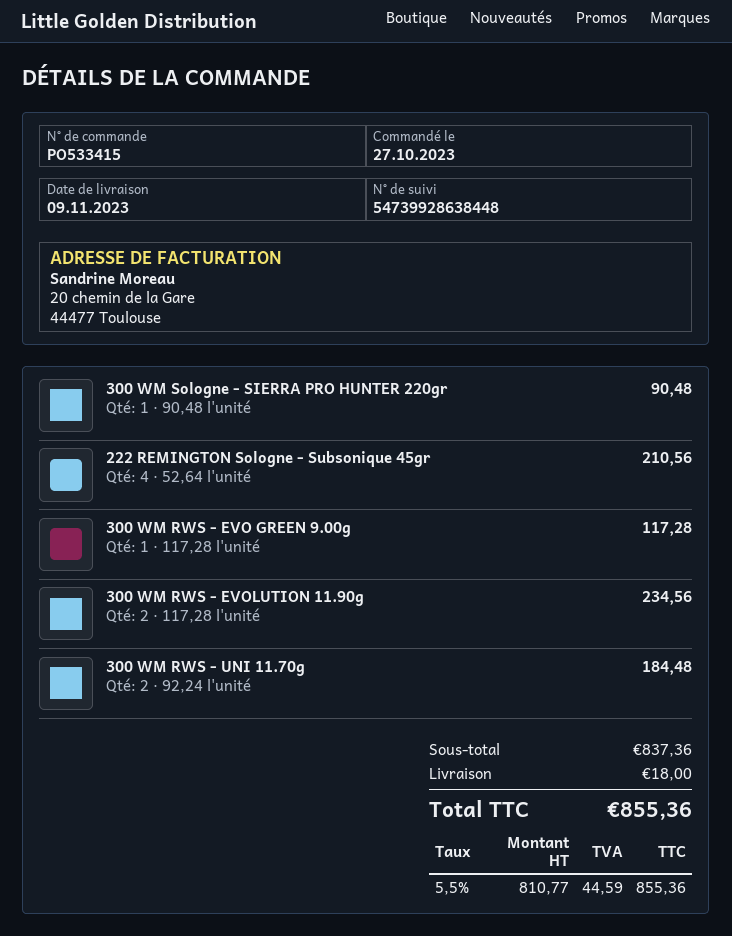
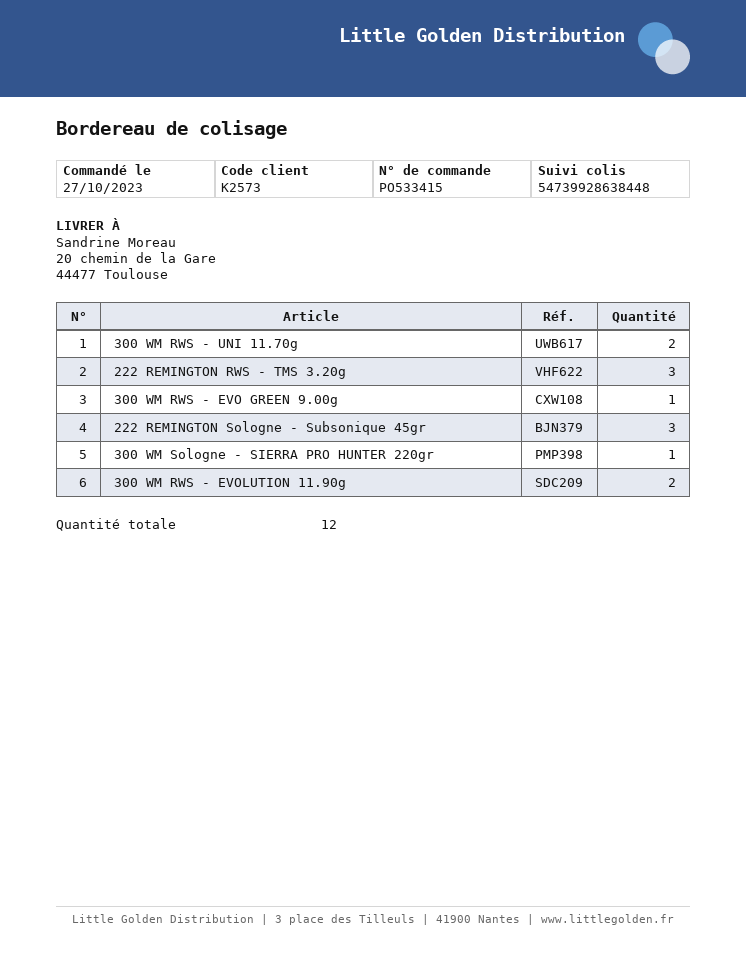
222 REMINGTON Sologne - Subsonique 45gr: 4 -> 3
222 REMINGTON RWS - TMS 3.20g: none -> 3

